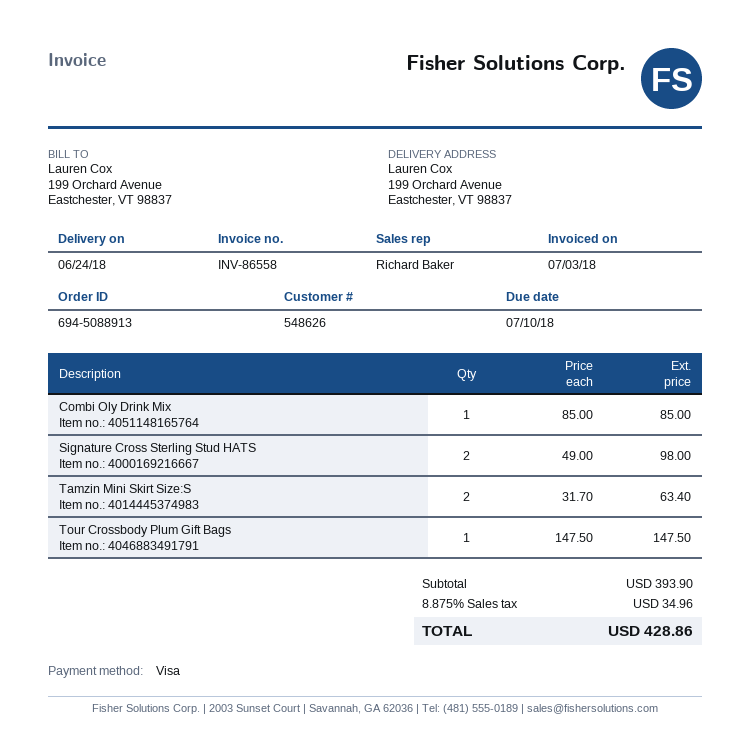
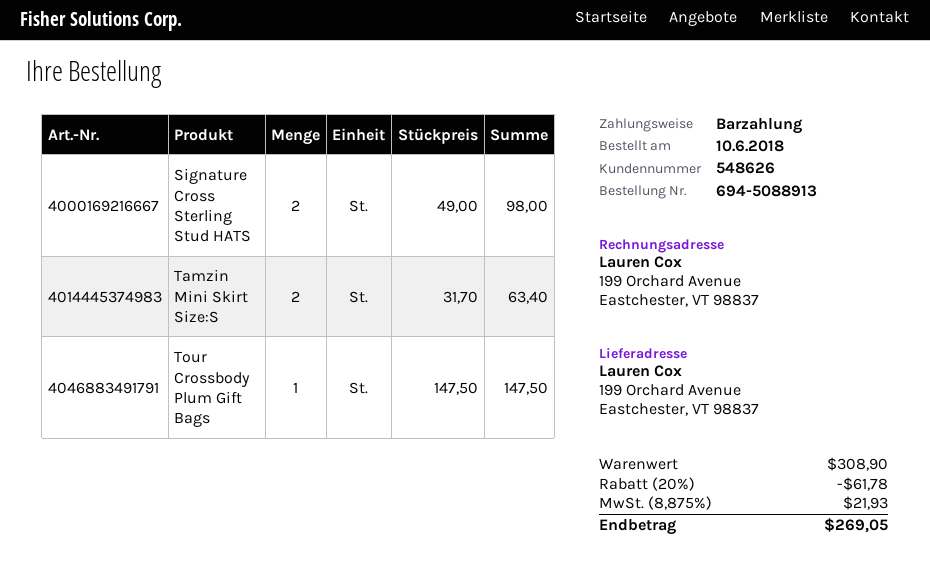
payment method: Visa -> cash
Combi Oly Drink Mix: 1 x 85.00 = 85.00 -> none
subtotal: 393.90 -> 308.90
discount: none -> 20% = 61.78
tax: 8.875% = 34.96 -> 8.875% = 21.93
total: 428.86 -> 269.05

